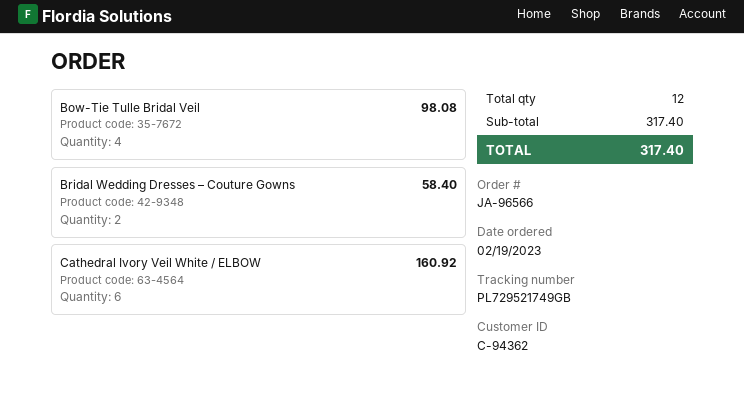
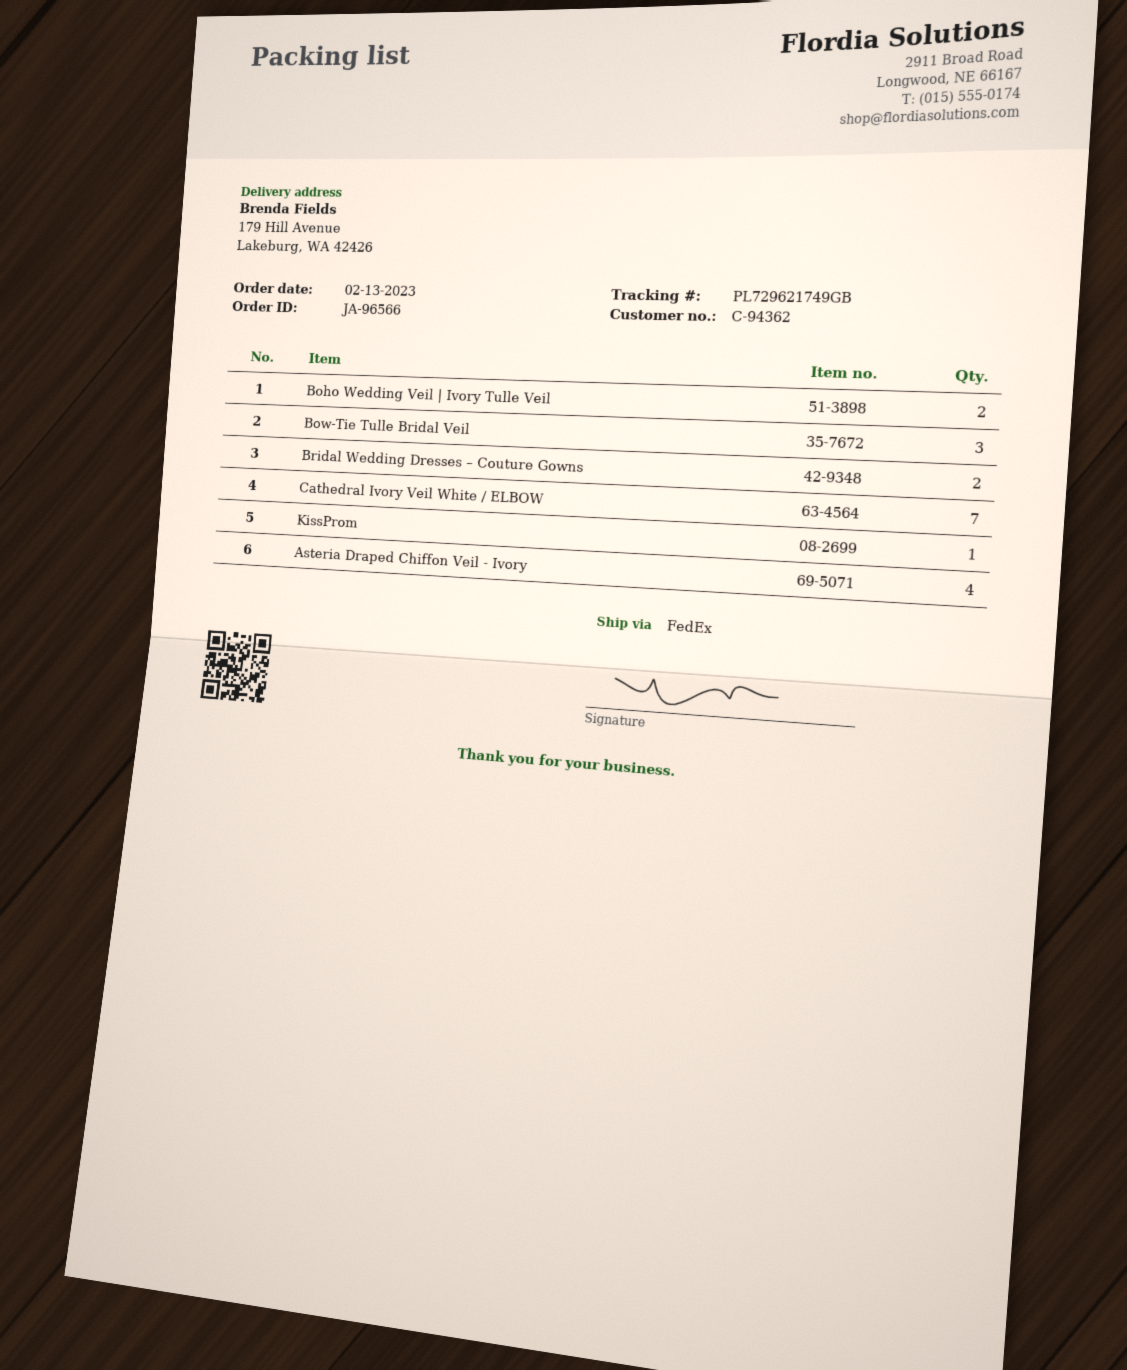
order date: 2023-02-19 -> 2023-02-13
tracking number: PL729521749GB -> PL729621749GB
Bow-Tie Tulle Bridal Veil: 4 -> 3
Cathedral Ivory Veil White / ELBOW: 6 -> 7
Boho Wedding Veil | Ivory Tulle Veil: none -> 2
KissProm: none -> 1
Asteria Draped Chiffon Veil - Ivory: none -> 4

